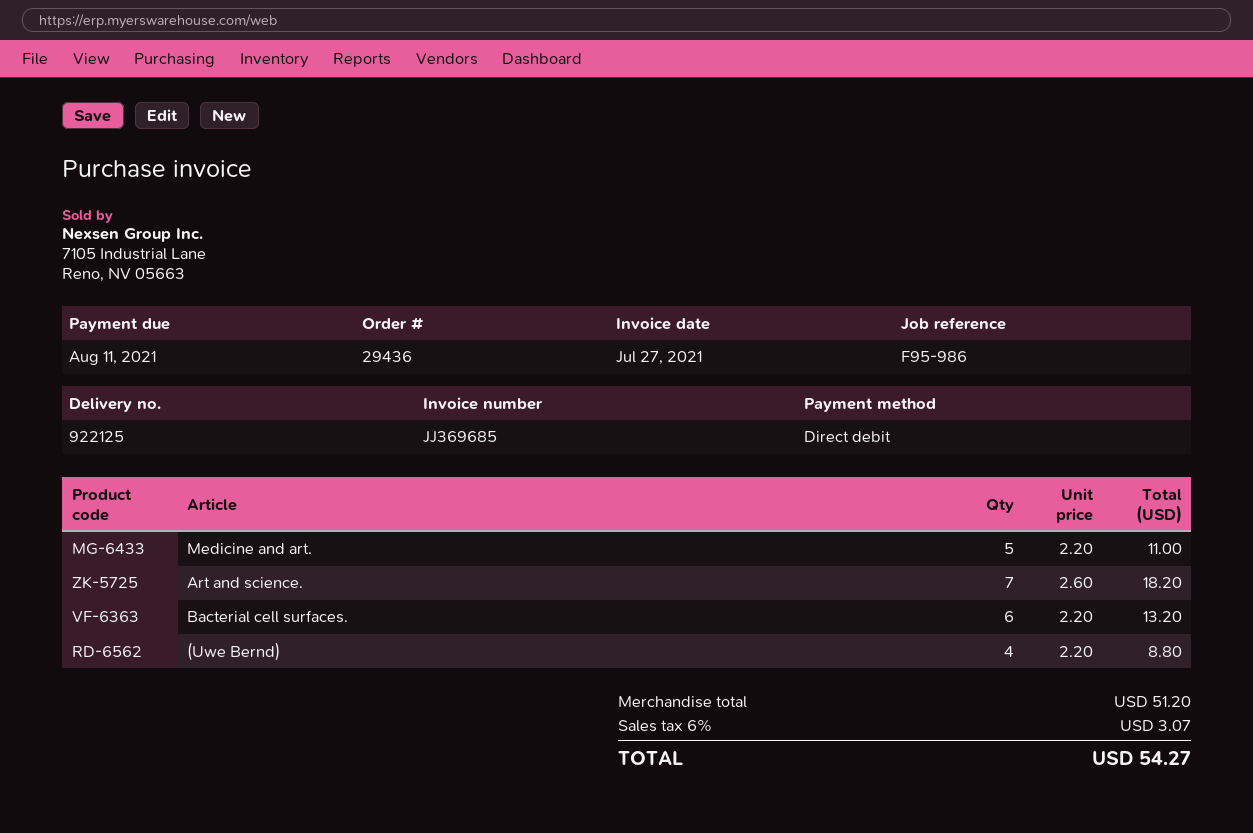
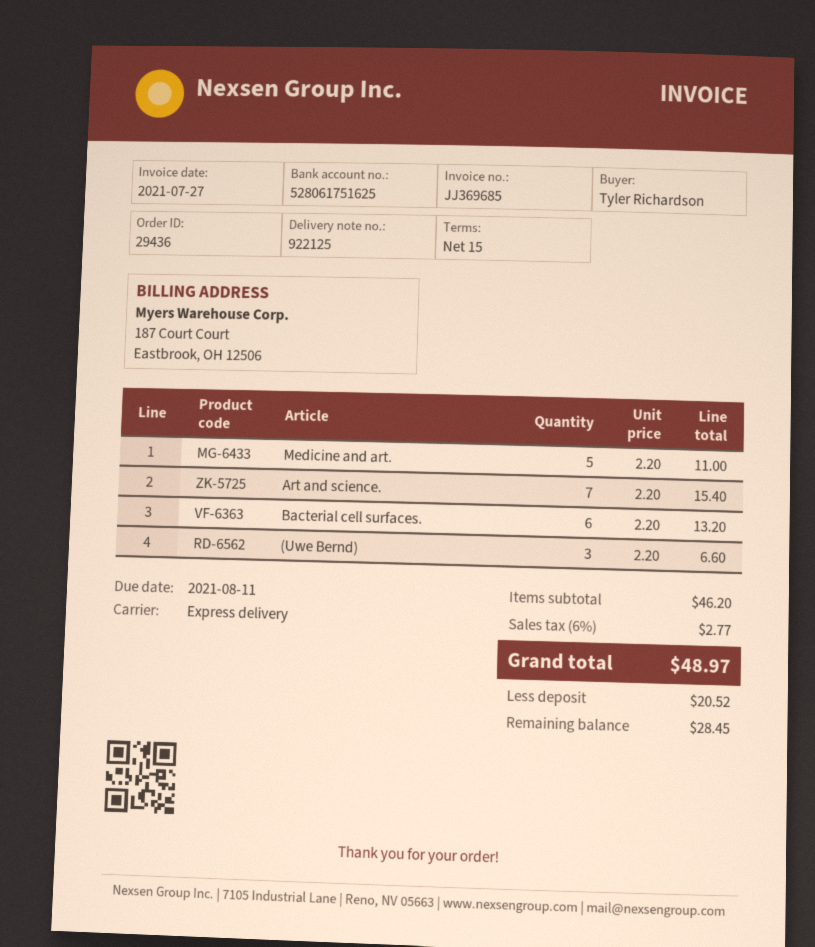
Art and science.: 7 x 2.60 = 18.20 -> 7 x 2.20 = 15.40
(Uwe Bernd): 4 x 2.20 = 8.80 -> 3 x 2.20 = 6.60
subtotal: 51.20 -> 46.20
tax: 6% = 3.07 -> 6% = 2.77
total: 54.27 -> 48.97

